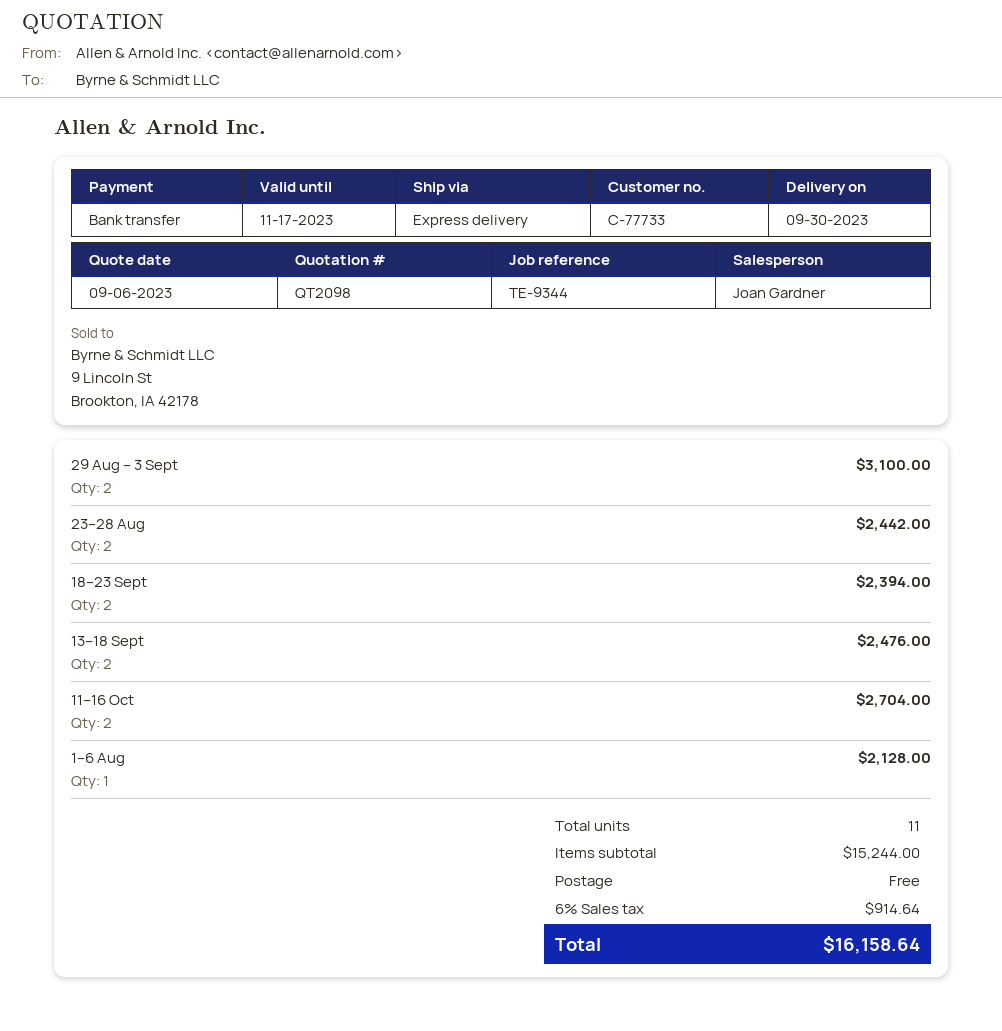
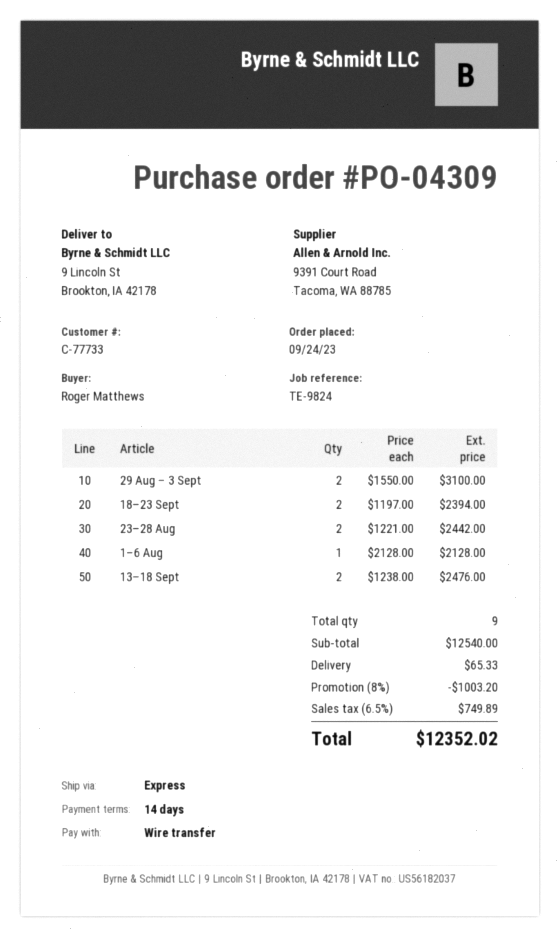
reference: TE-9344 -> TE-9824
11–16 Oct: 2 for 2704.00 -> none
total quantity: 11 -> 9
subtotal: 15244.00 -> 12540.00
discount: none -> 8% = 1003.20
shipping: 0.00 -> 65.33
tax: 6% = 914.64 -> 6.5% = 749.89
total: 16158.64 -> 12352.02

